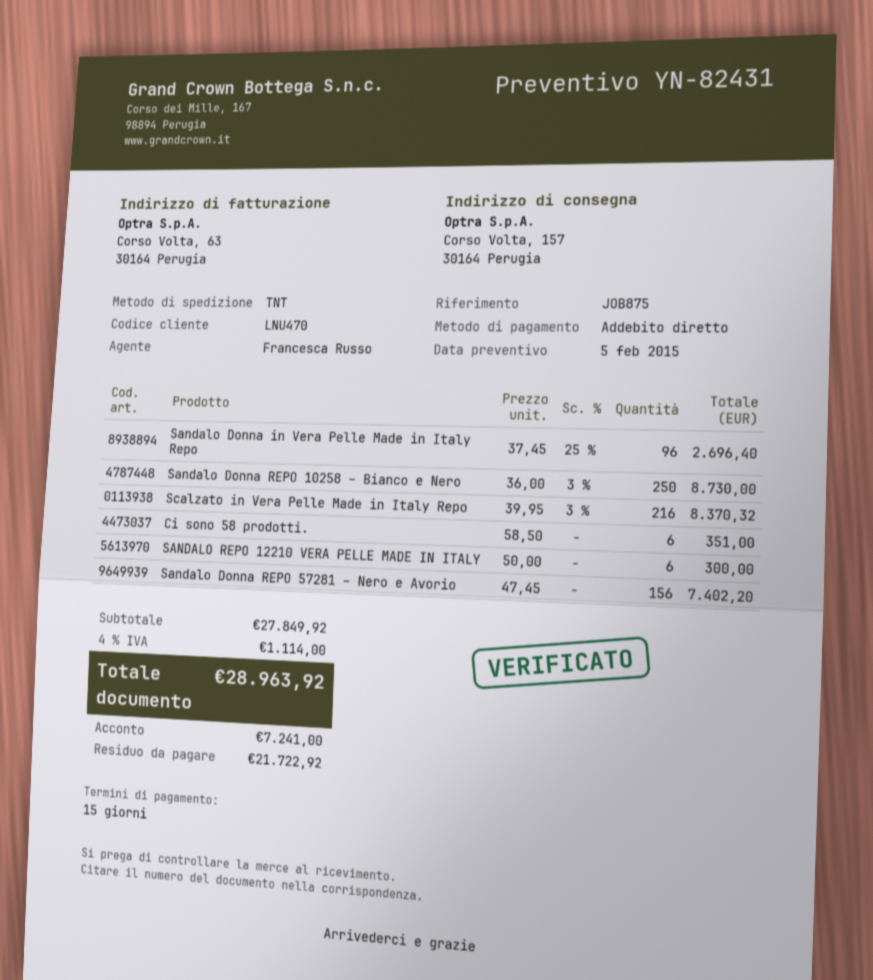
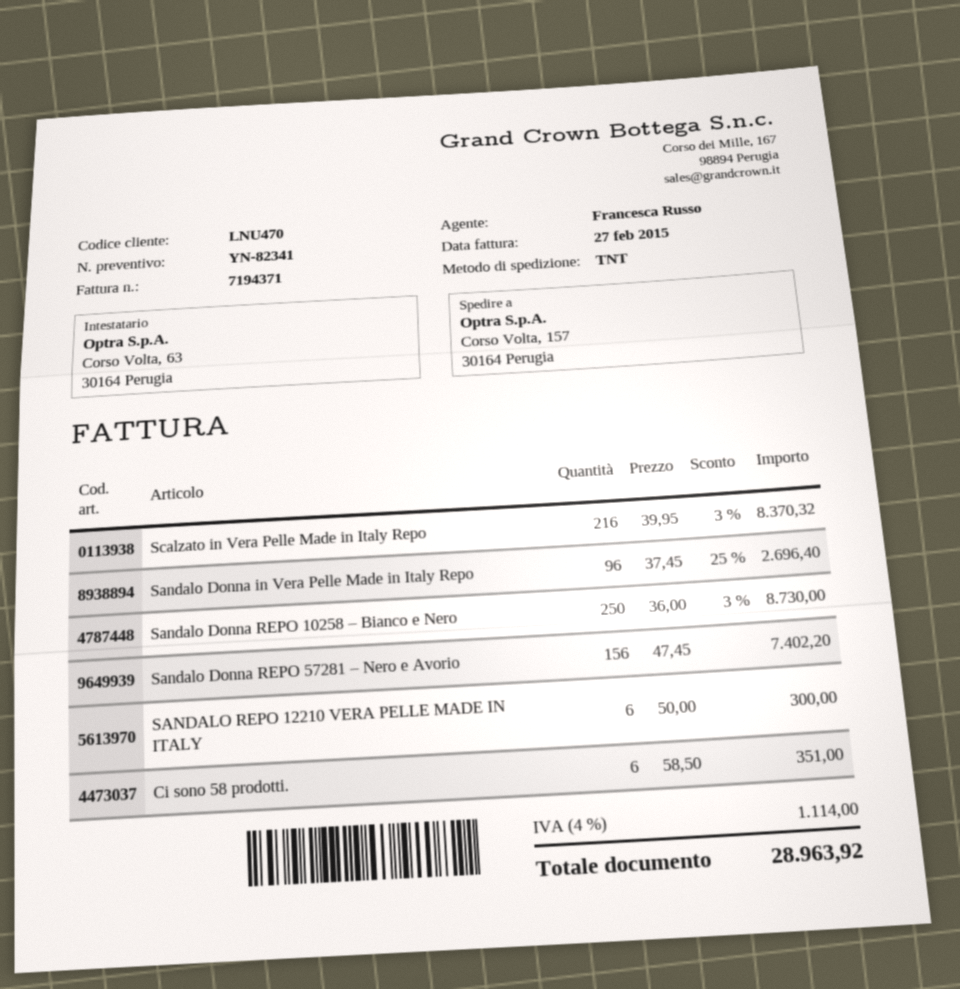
quote number: YN-82431 -> YN-82341

